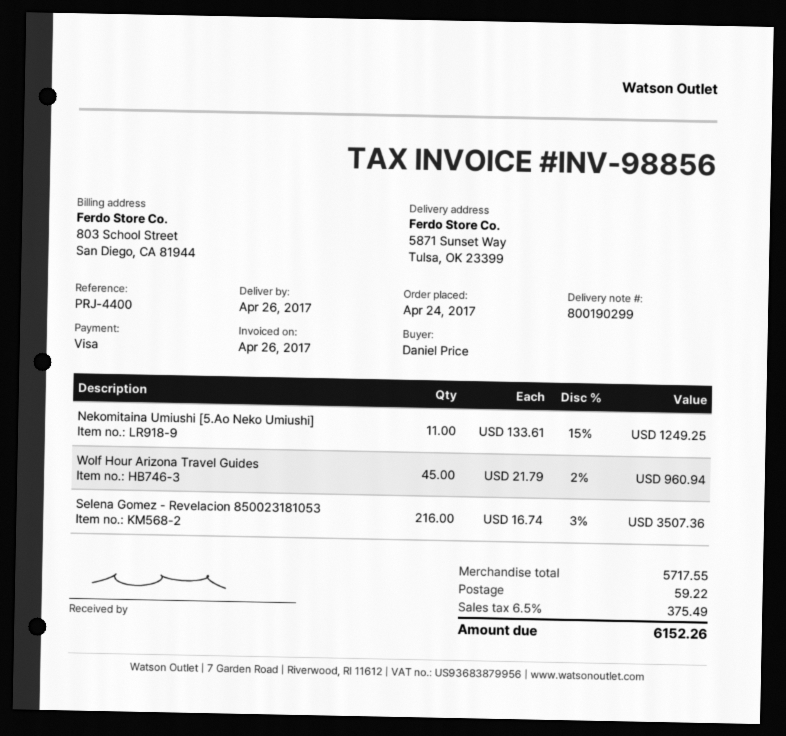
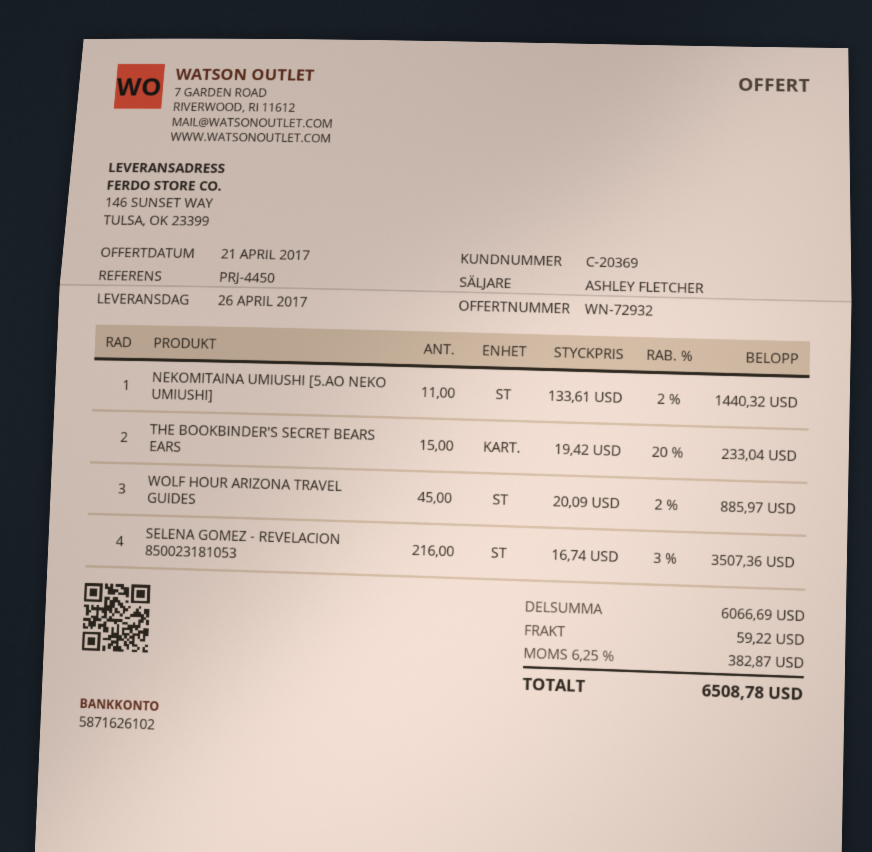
reference: PRJ-4400 -> PRJ-4450
ship to: 5871 Sunset Way, Tulsa, OK 23399 -> 146 SUNSET WAY, TULSA, OK 23399
Nekomitaina Umiushi [5.Ao Neko Umiushi]: 11 x 133.61 - 15% = 1249.25 -> 11 x 133.61 - 2% = 1440.32
Wolf Hour Arizona Travel Guides: 45 x 21.79 - 2% = 960.94 -> 45 x 20.09 - 2% = 885.97
THE BOOKBINDER'S SECRET BEARS EARS: none -> 15 x 19.42 - 20% = 233.04
subtotal: 5717.55 -> 6066.69
tax: 6.5% = 375.49 -> 6.25% = 382.87
total: 6152.26 -> 6508.78

